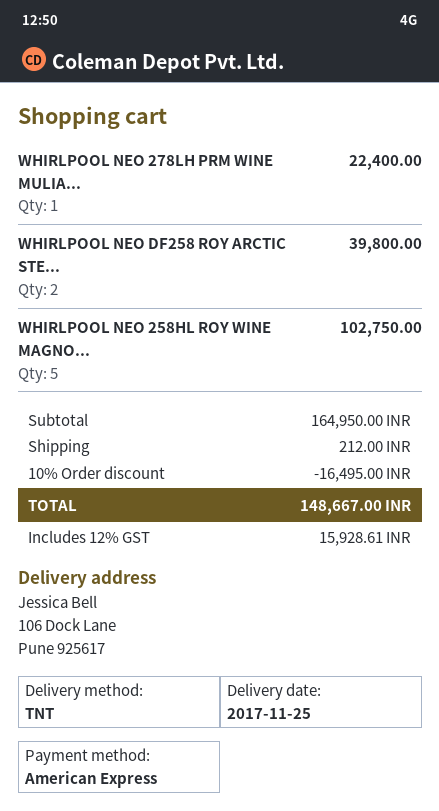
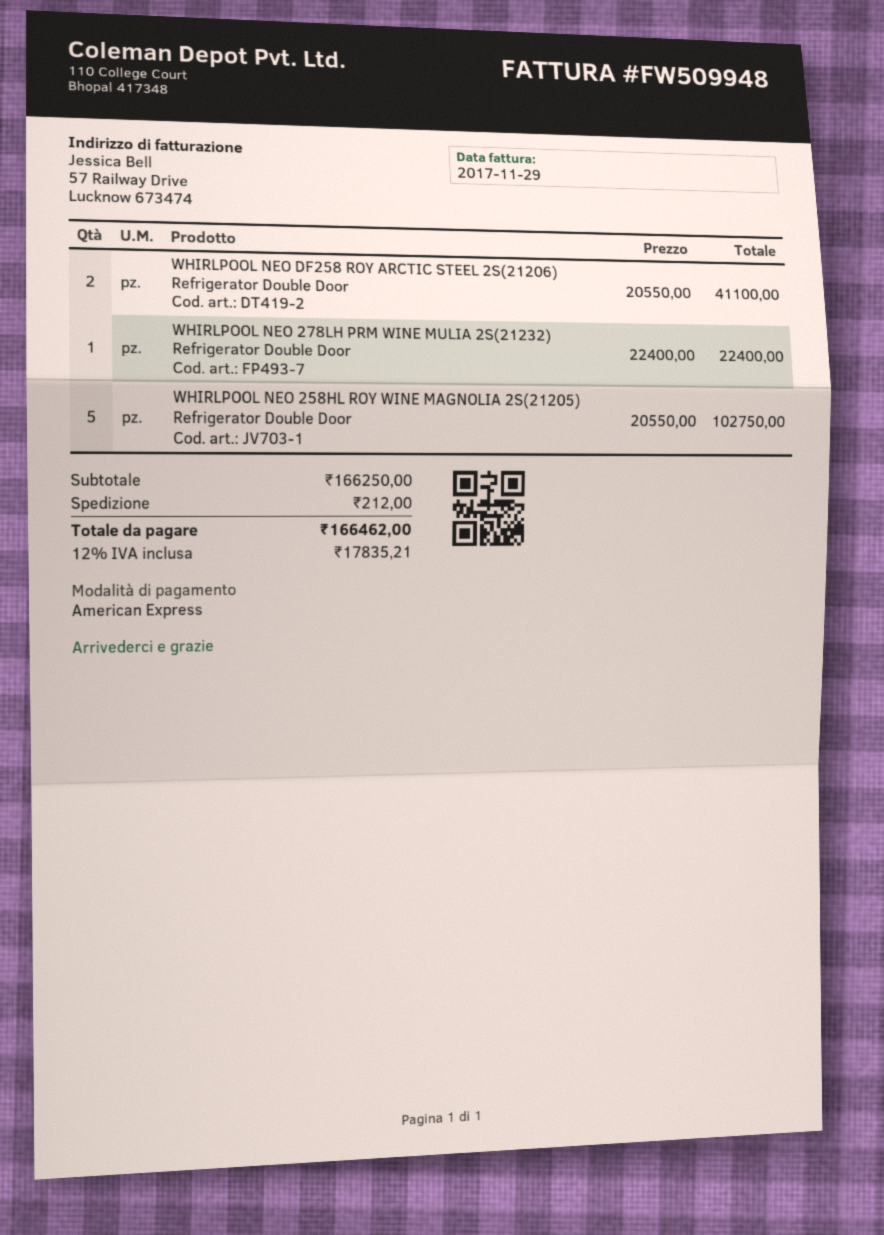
WHIRLPOOL NEO DF258 ROY ARCTIC STE...: 2 for 39800.00 -> 2 for 41100.00
subtotal: 164950.00 -> 166250.00
discount: 10% = 16495.00 -> none
tax: 12% = 15928.61 -> 12% = 17835.21
total: 148667.00 -> 166462.00

